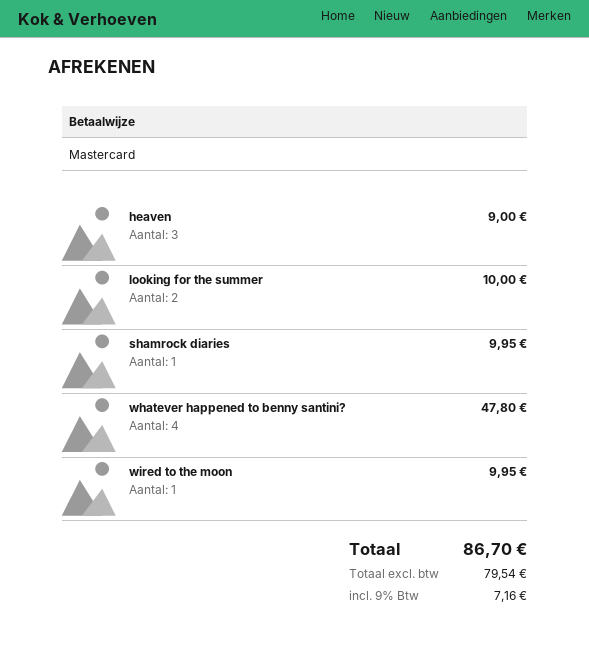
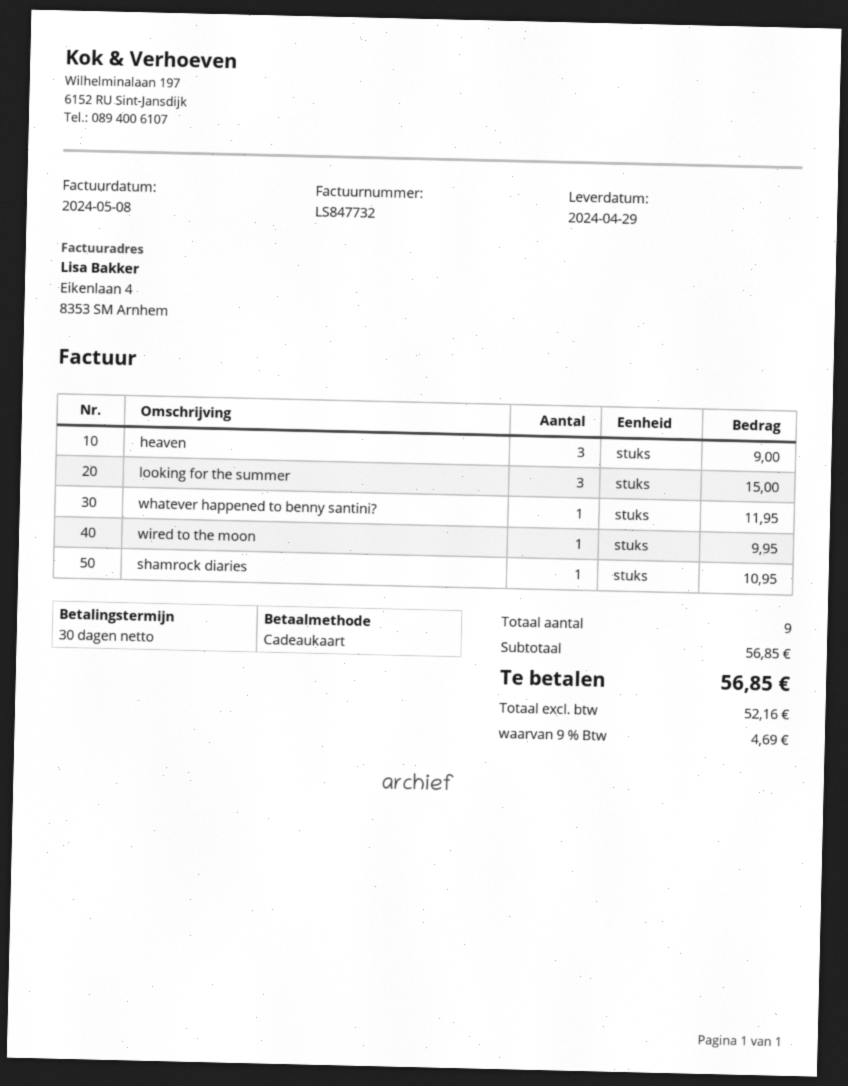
payment method: Mastercard -> gift card
looking for the summer: 2 for 10.00 -> 3 for 15.00
shamrock diaries: 1 for 9.95 -> 1 for 10.95
whatever happened to benny santini?: 4 for 47.80 -> 1 for 11.95
net: 79.54 -> 52.16
tax: 9% = 7.16 -> 9% = 4.69
total: 86.70 -> 56.85

